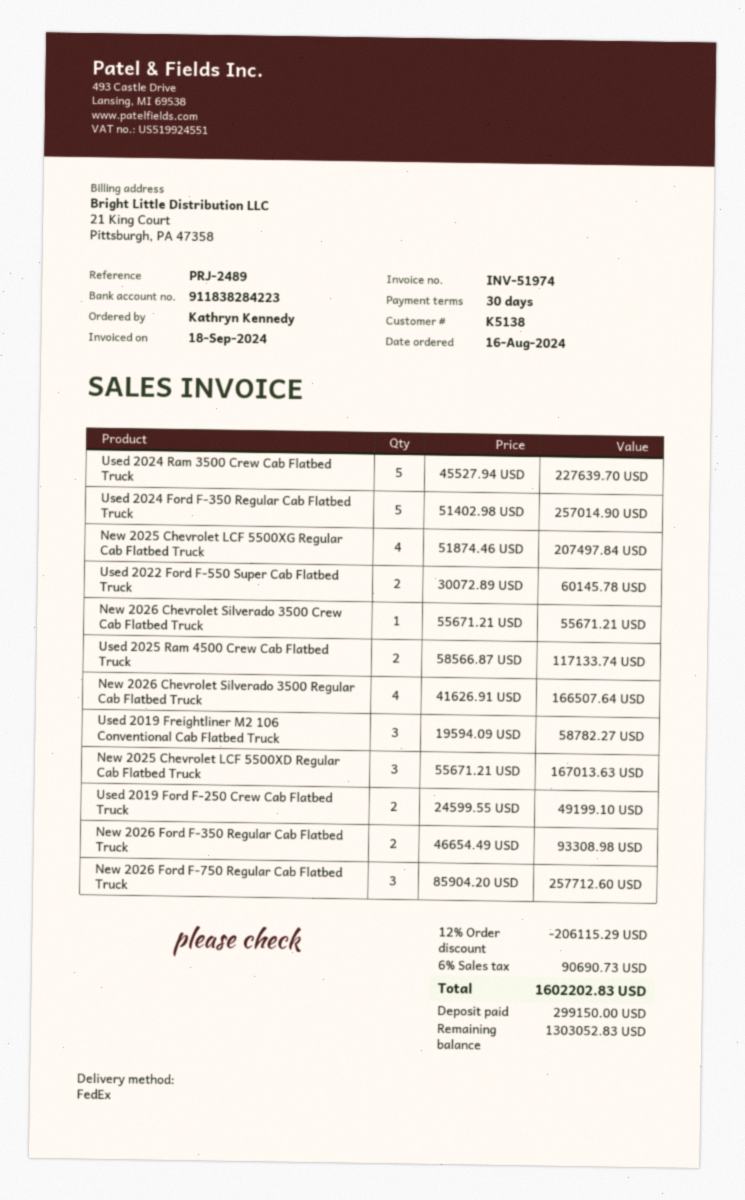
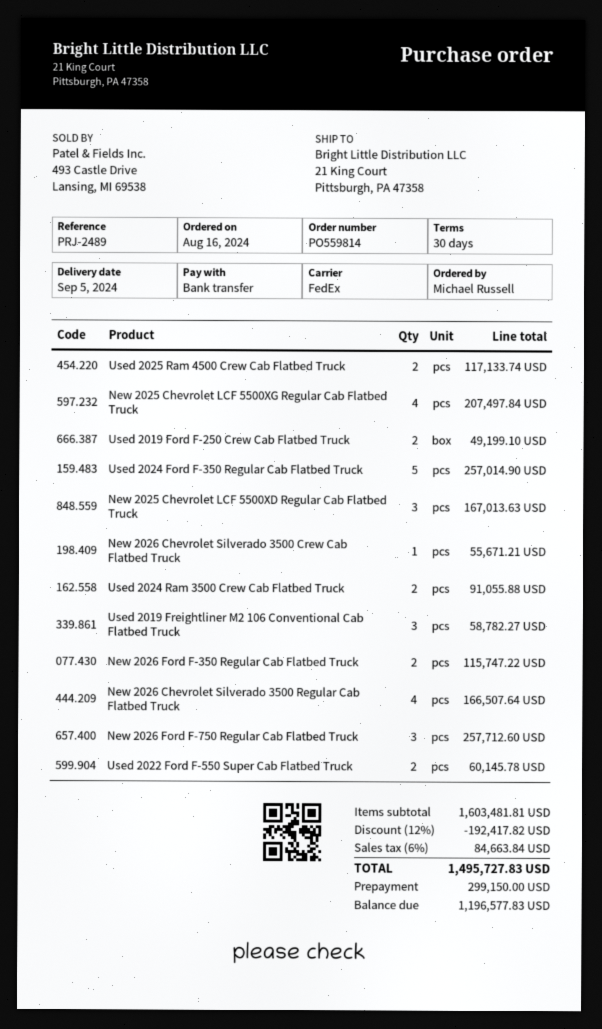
ordered by: Kathryn Kennedy -> Michael Russell
Used 2024 Ram 3500 Crew Cab Flatbed Truck: 5 for 227639.70 -> 2 for 91055.88
New 2026 Ford F-350 Regular Cab Flatbed Truck: 2 for 93308.98 -> 2 for 115747.22
discount: 12% = 206115.29 -> 12% = 192417.82
tax: 6% = 90690.73 -> 6% = 84663.84
total: 1602202.83 -> 1495727.83
balance: 1303052.83 -> 1196577.83

